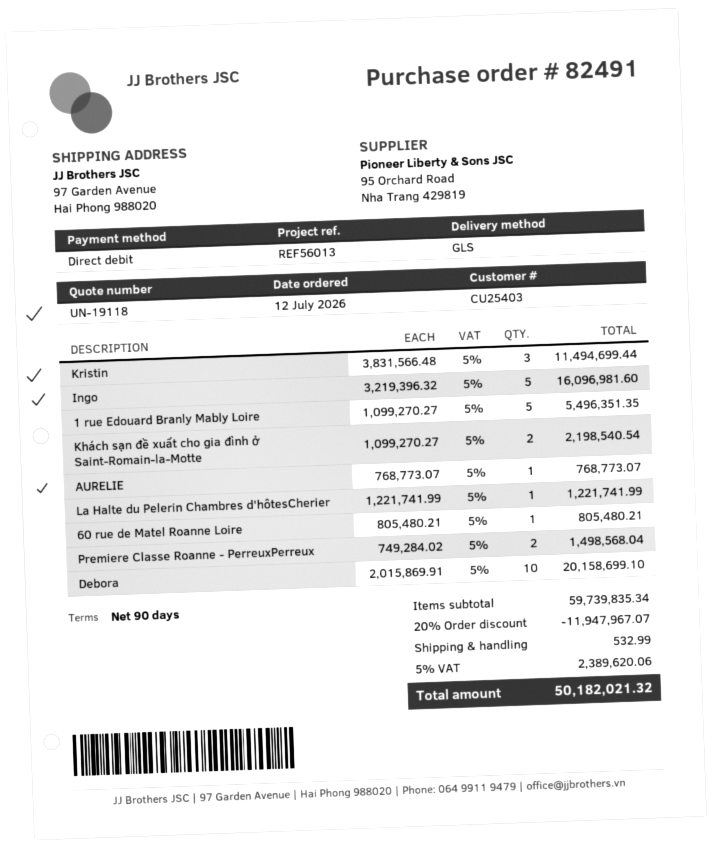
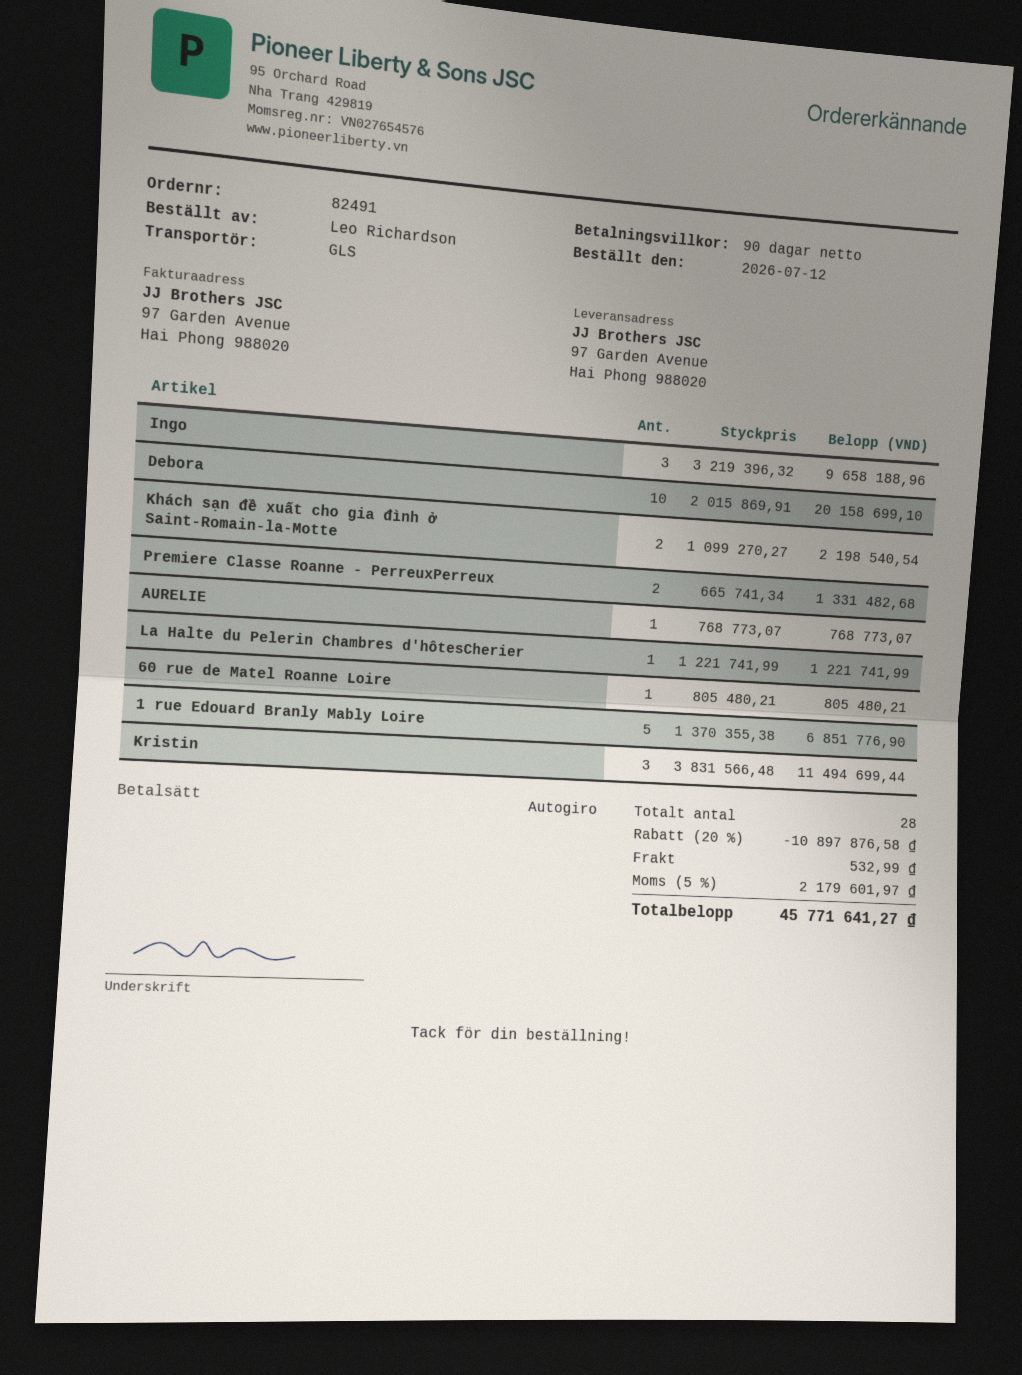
Ingo: 5 x 3219396.32 = 16096981.60 -> 3 x 3219396.32 = 9658188.96
1 rue Edouard Branly Mably Loire: 5 x 1099270.27 = 5496351.35 -> 5 x 1370355.38 = 6851776.90
Premiere Classe Roanne - PerreuxPerreux: 2 x 749284.02 = 1498568.04 -> 2 x 665741.34 = 1331482.68
discount: 20% = 11947967.07 -> 20% = 10897876.58
tax: 5% = 2389620.06 -> 5% = 2179601.97
total: 50182021.32 -> 45771641.27

